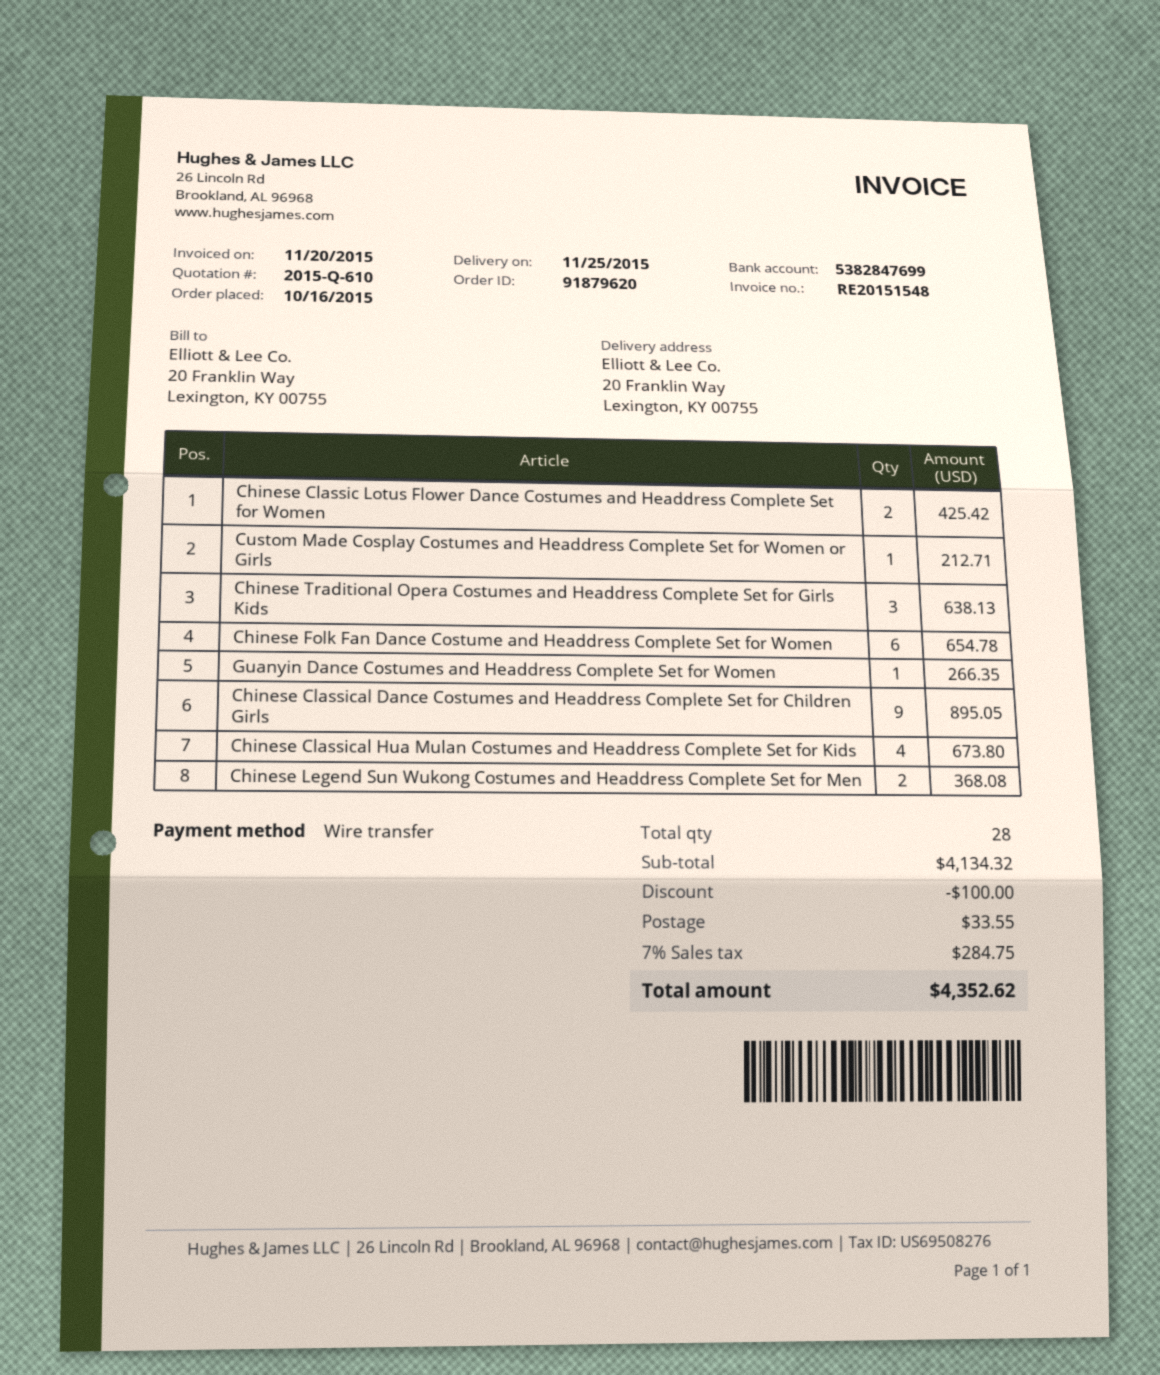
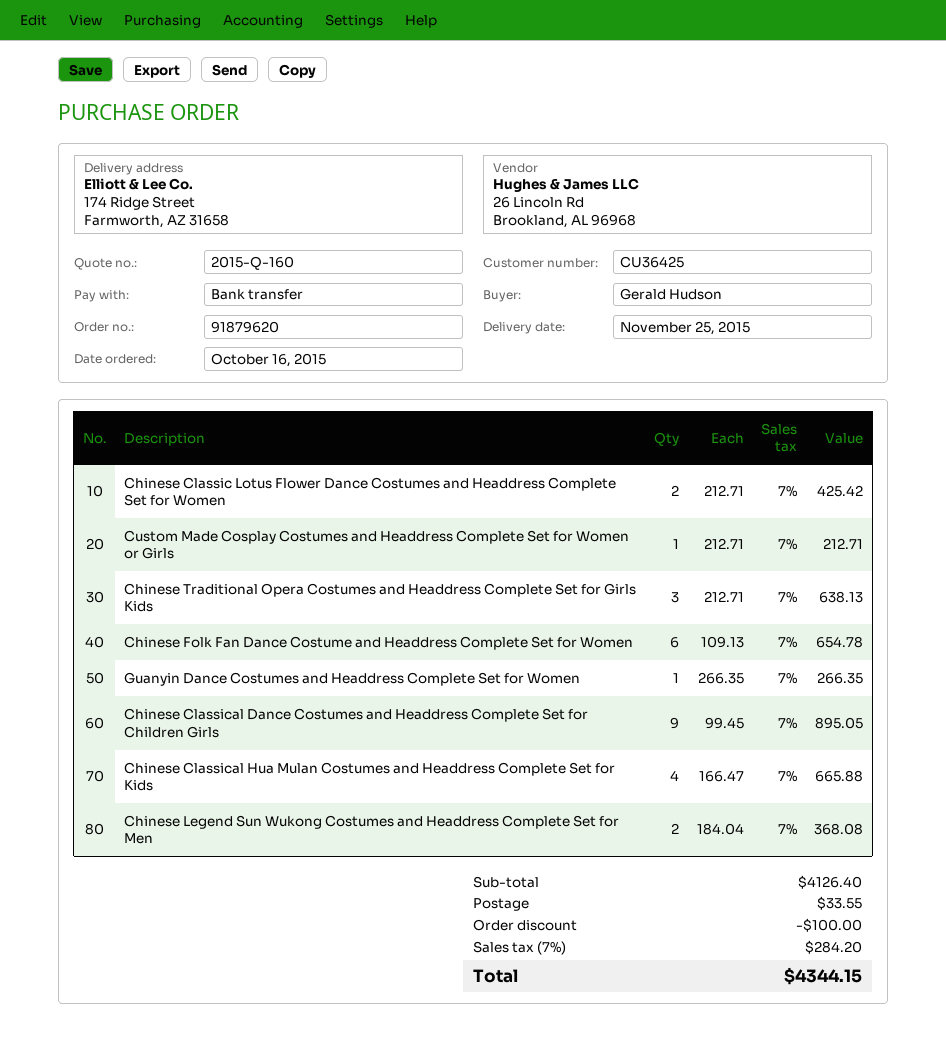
quote number: 2015-Q-610 -> 2015-Q-160
ship to: 20 Franklin Way, Lexington, KY 00755 -> 174 Ridge Street, Farmworth, AZ 31658
Chinese Classical Hua Mulan Costumes and Headdress Complete Set for Kids: 4 for 673.80 -> 4 for 665.88
subtotal: 4134.32 -> 4126.40
tax: 7% = 284.75 -> 7% = 284.20
total: 4352.62 -> 4344.15

